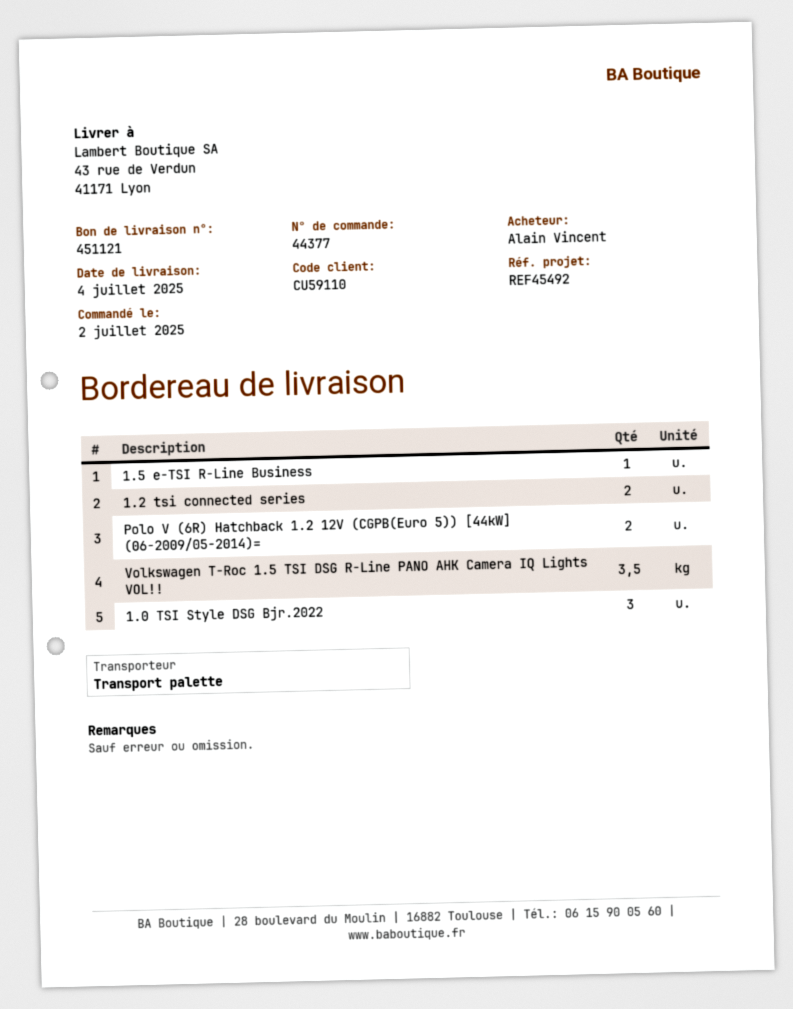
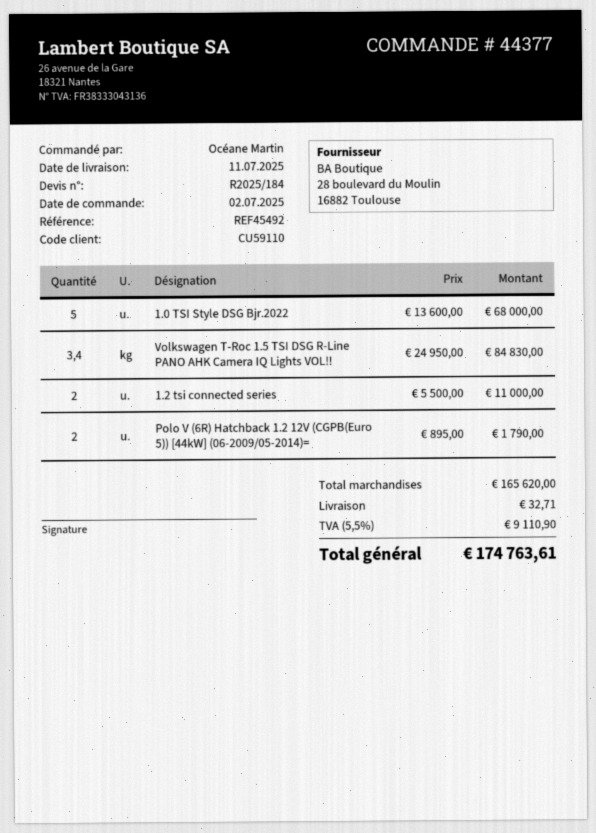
delivery date: 2025-07-04 -> 2025-07-11
ordered by: Alain Vincent -> Océane Martin
1.5 e-TSI R-Line Business: 1 -> none
Volkswagen T-Roc 1.5 TSI DSG R-Line PANO AHK Camera IQ Lights VOL!!: 3.5 -> 3.4
1.0 TSI Style DSG Bjr.2022: 3 -> 5

